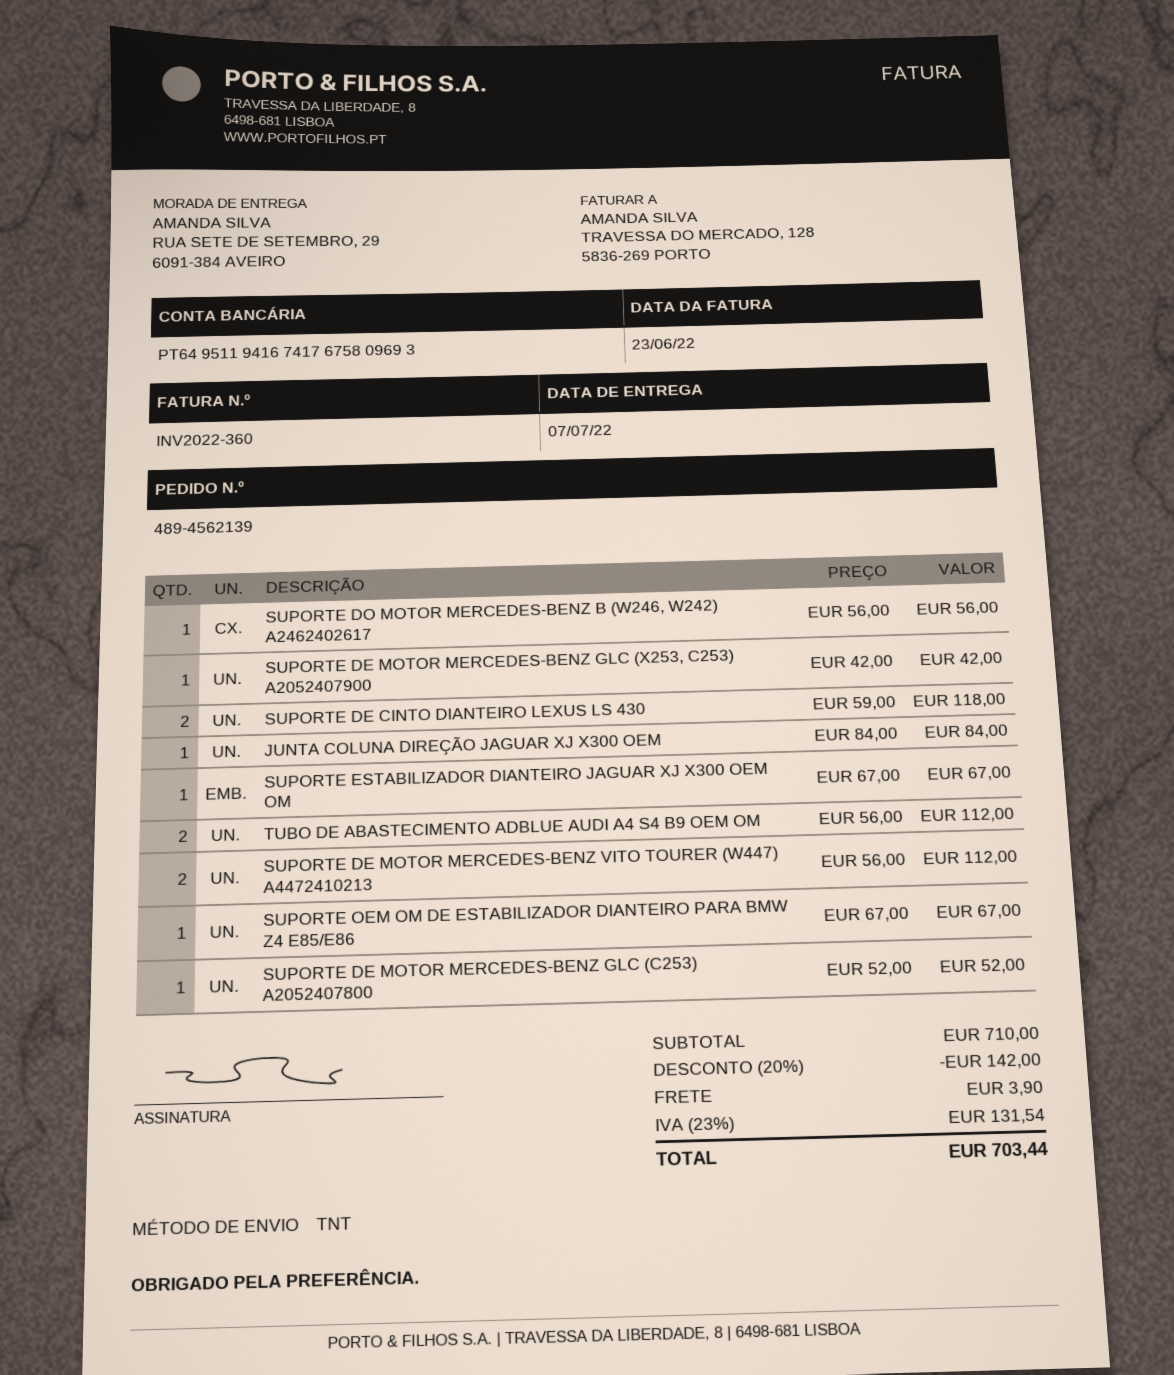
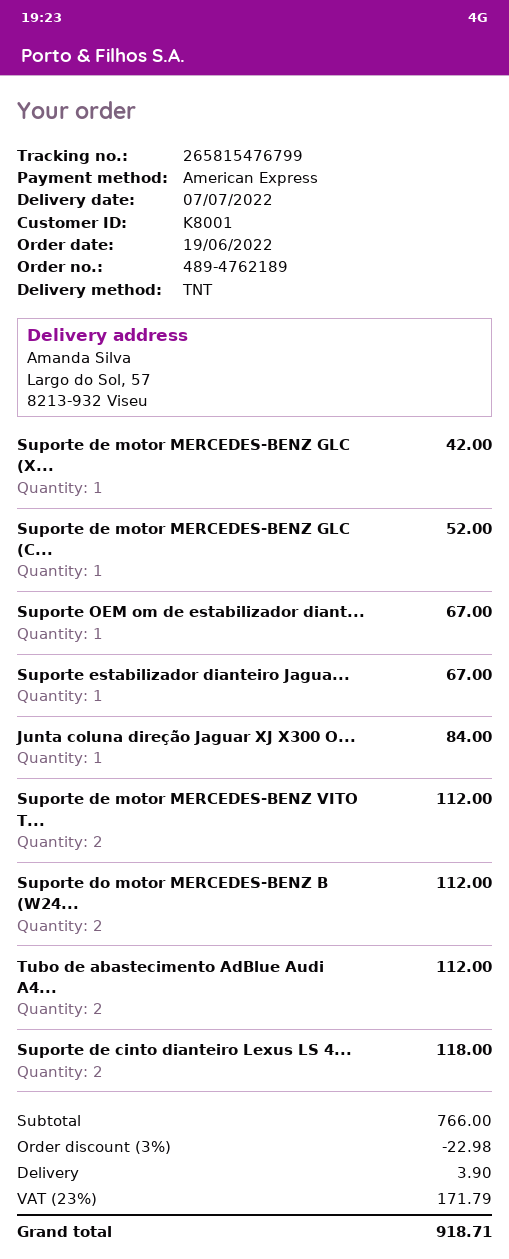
order number: 489-4562139 -> 489-4762189
ship to: RUA SETE DE SETEMBRO, 29, 6091-384 AVEIRO -> Largo do Sol, 57, 8213-932 Viseu
SUPORTE DO MOTOR MERCEDES-BENZ B (W246, W242) A2462402617: 1 for 56.00 -> 2 for 112.00
subtotal: 710.00 -> 766.00
discount: 20% = 142.00 -> 3% = 22.98
tax: 23% = 131.54 -> 23% = 171.79
total: 703.44 -> 918.71

